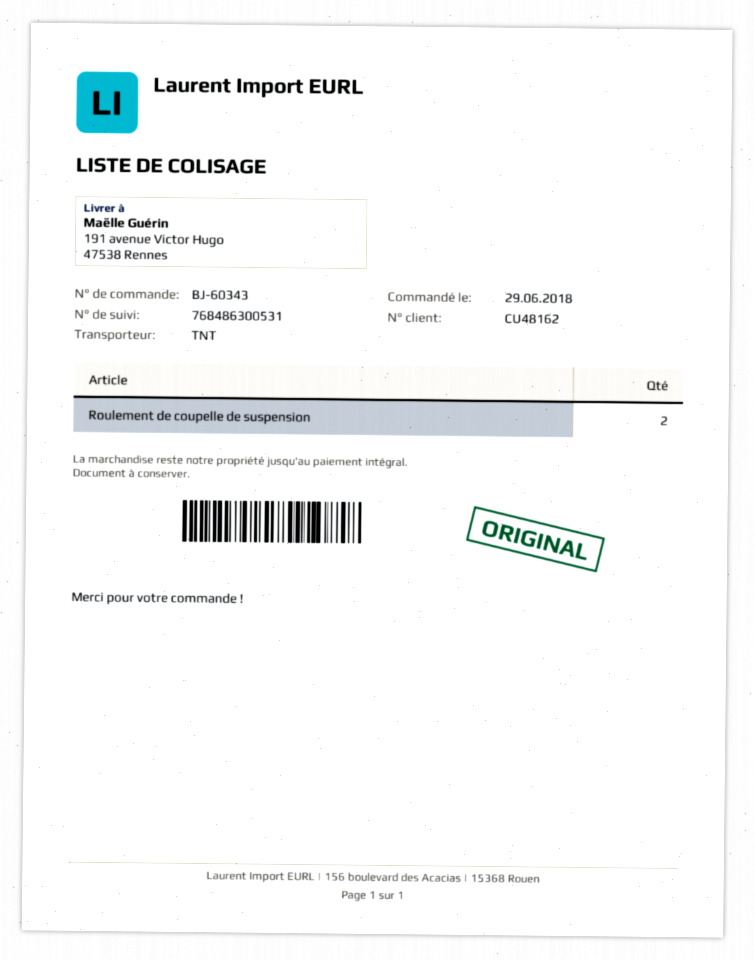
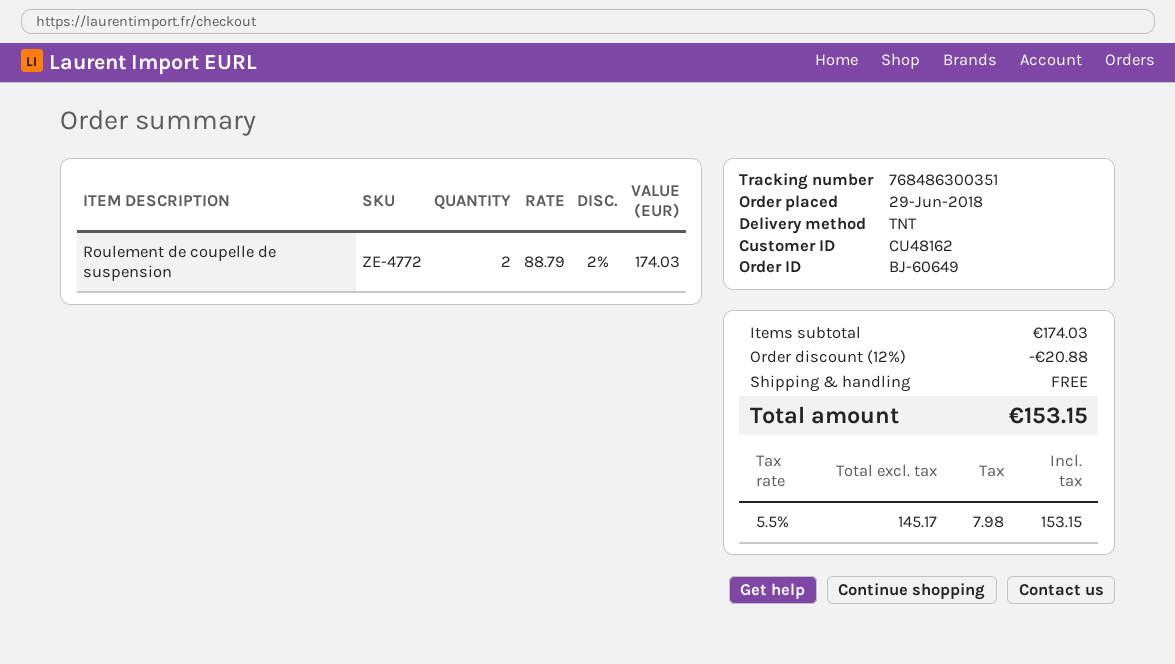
order number: BJ-60343 -> BJ-60649
tracking number: 768486300531 -> 768486300351

